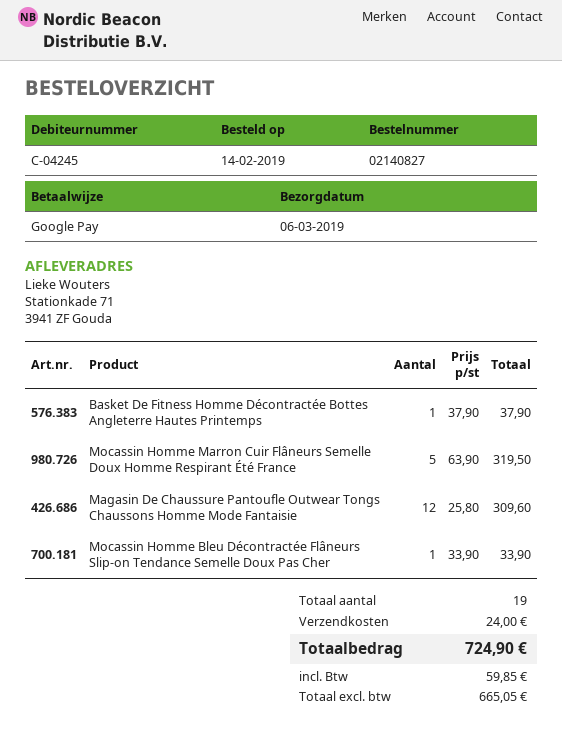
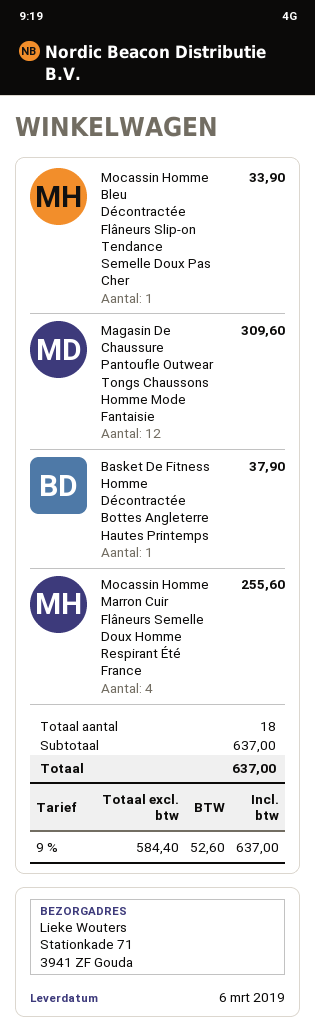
Mocassin Homme Marron Cuir Flâneurs Semelle Doux Homme Respirant Été France: 5 for 319.50 -> 4 for 255.60
total quantity: 19 -> 18
shipping: 24.00 -> none
net: 665.05 -> 584.40
tax: 59.85 -> 52.60
total: 724.90 -> 637.00

